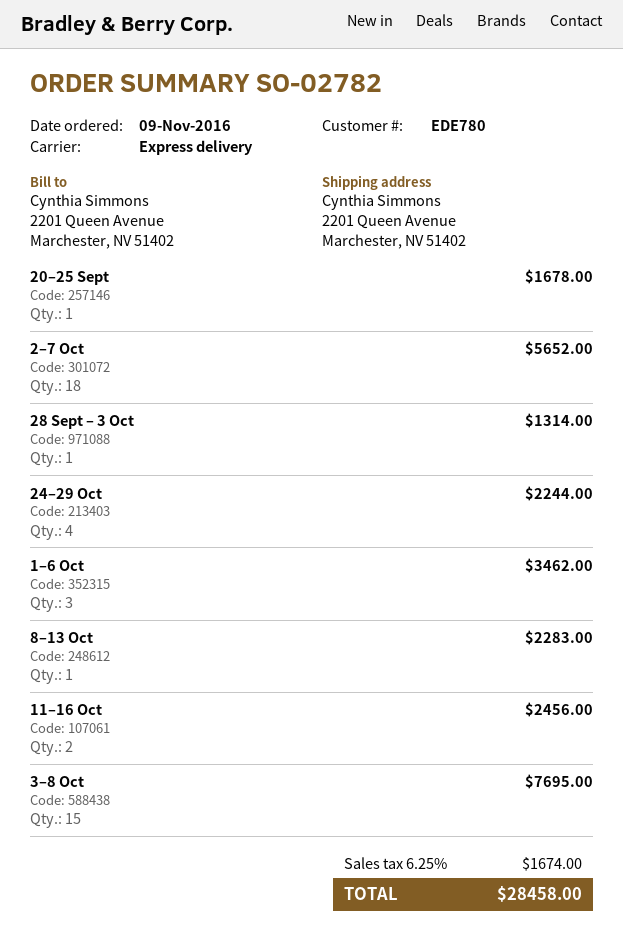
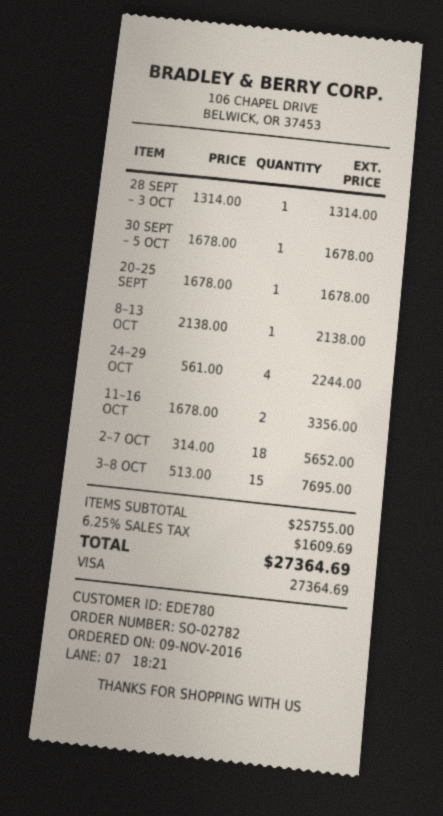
1–6 Oct: 3 for 3462.00 -> none
8–13 Oct: 1 for 2283.00 -> 1 for 2138.00
11–16 Oct: 2 for 2456.00 -> 2 for 3356.00
30 SEPT – 5 OCT: none -> 1 for 1678.00
tax: 6.25% = 1674.00 -> 6.25% = 1609.69
total: 28458.00 -> 27364.69

